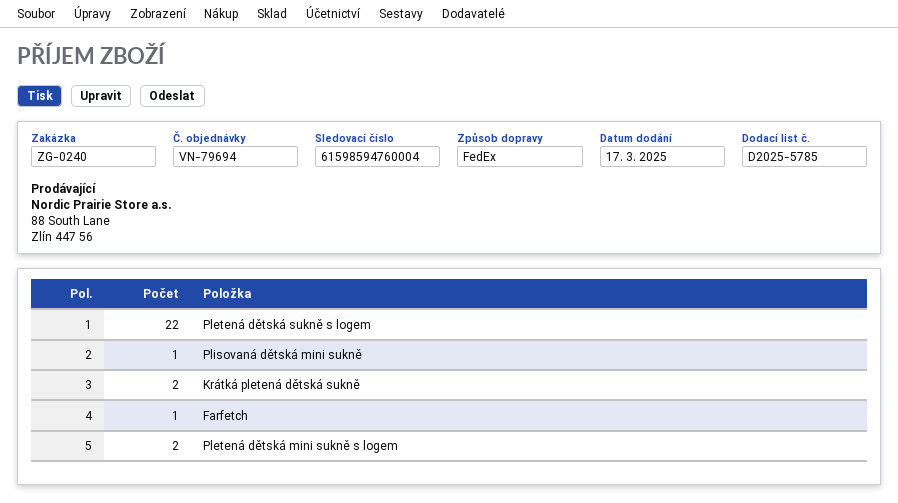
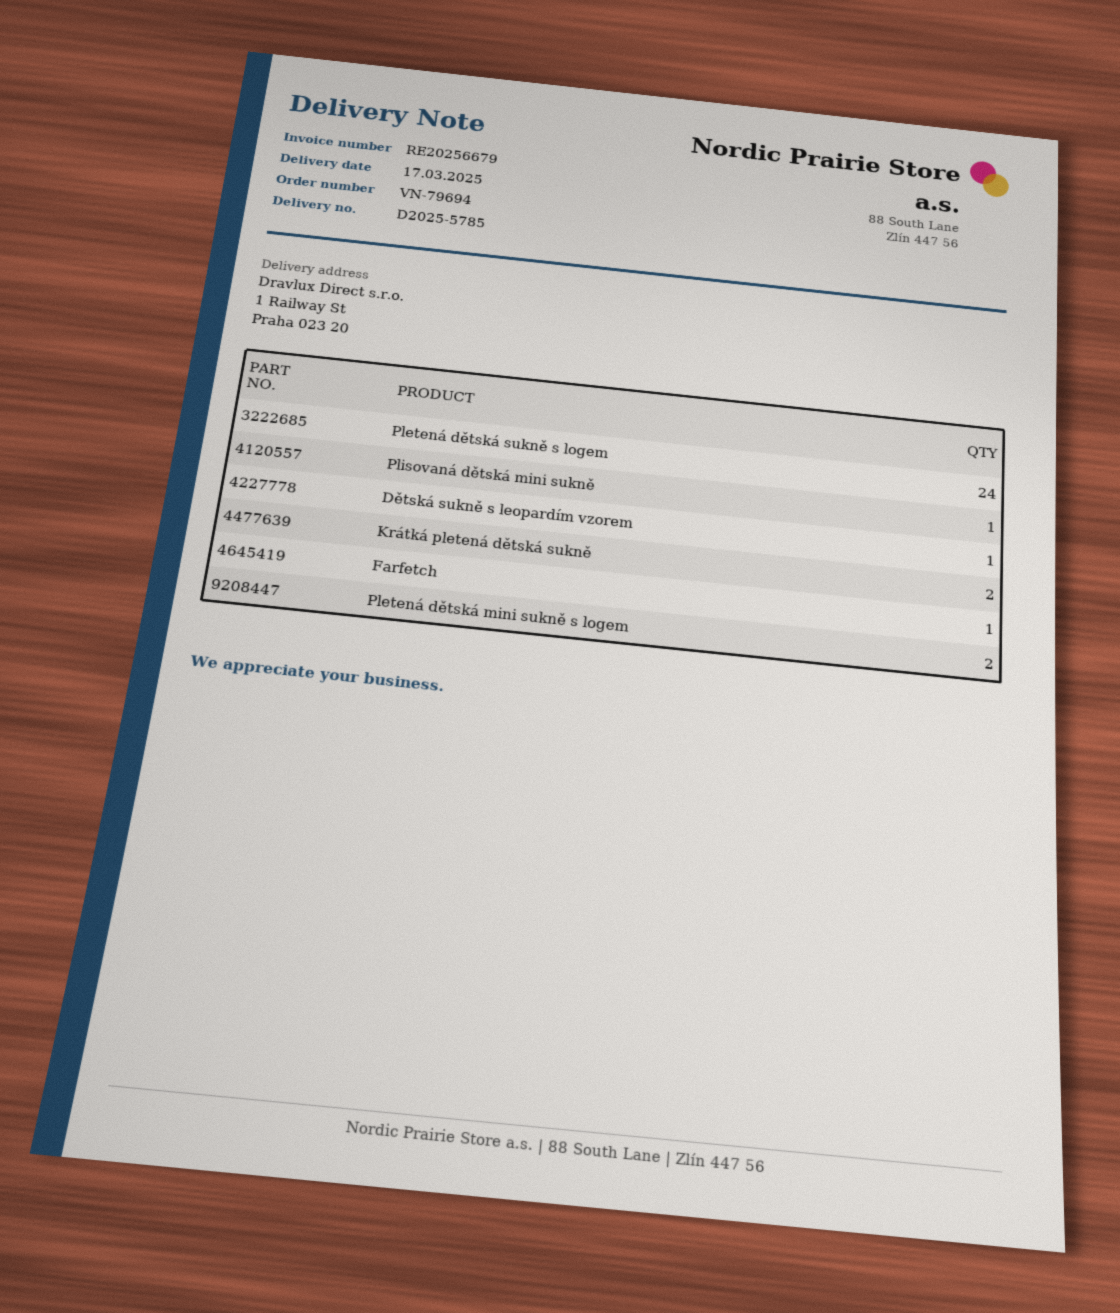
Pletená dětská sukně s logem: 22 -> 24
Dětská sukně s leopardím vzorem: none -> 1

